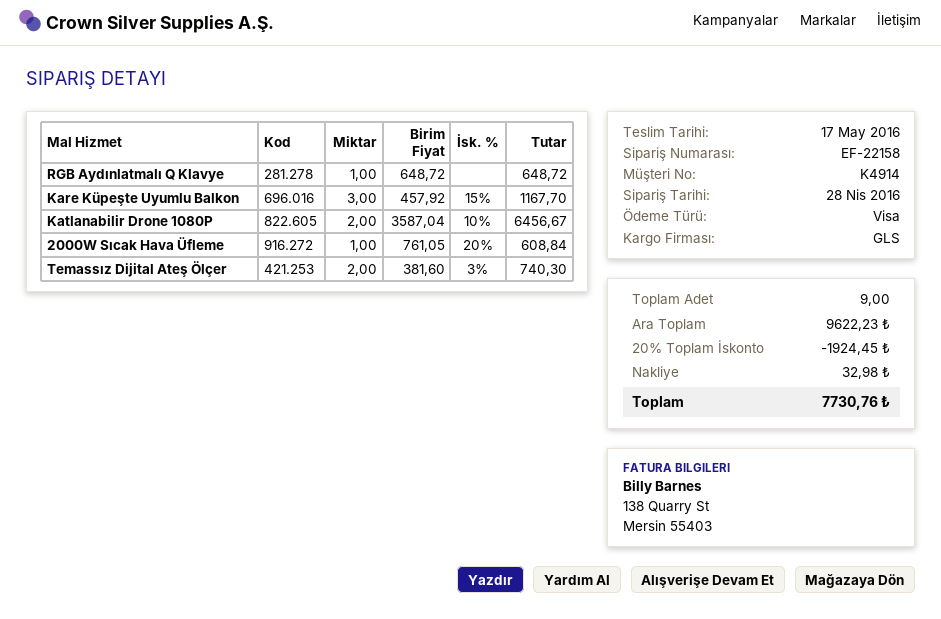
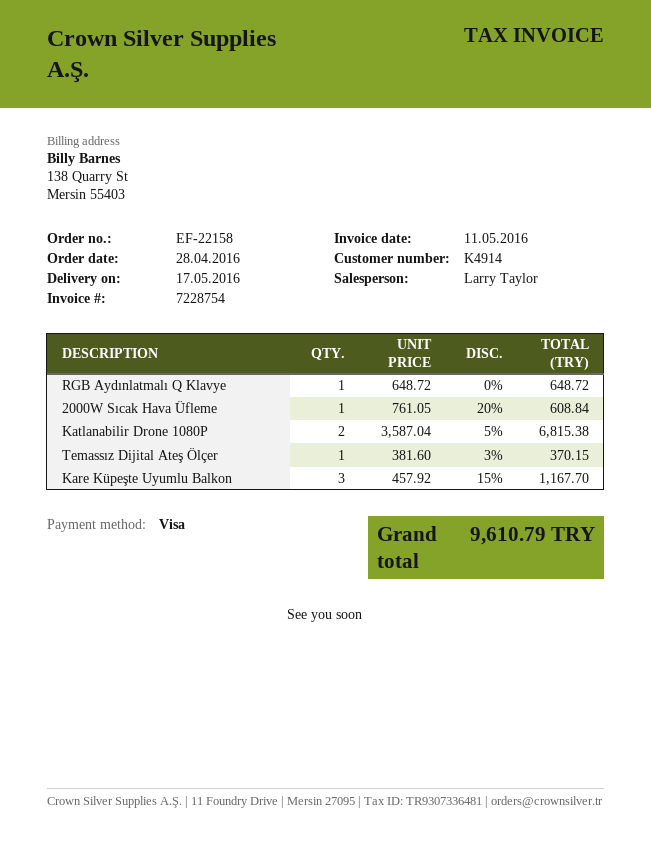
Katlanabilir Drone 1080P: 2 x 3587.04 - 10% = 6456.67 -> 2 x 3587.04 - 5% = 6815.38
Temassız Dijital Ateş Ölçer: 2 x 381.60 - 3% = 740.30 -> 1 x 381.60 - 3% = 370.15
discount: 20% = 1924.45 -> none
shipping: 32.98 -> none
total: 7730.76 -> 9610.79

